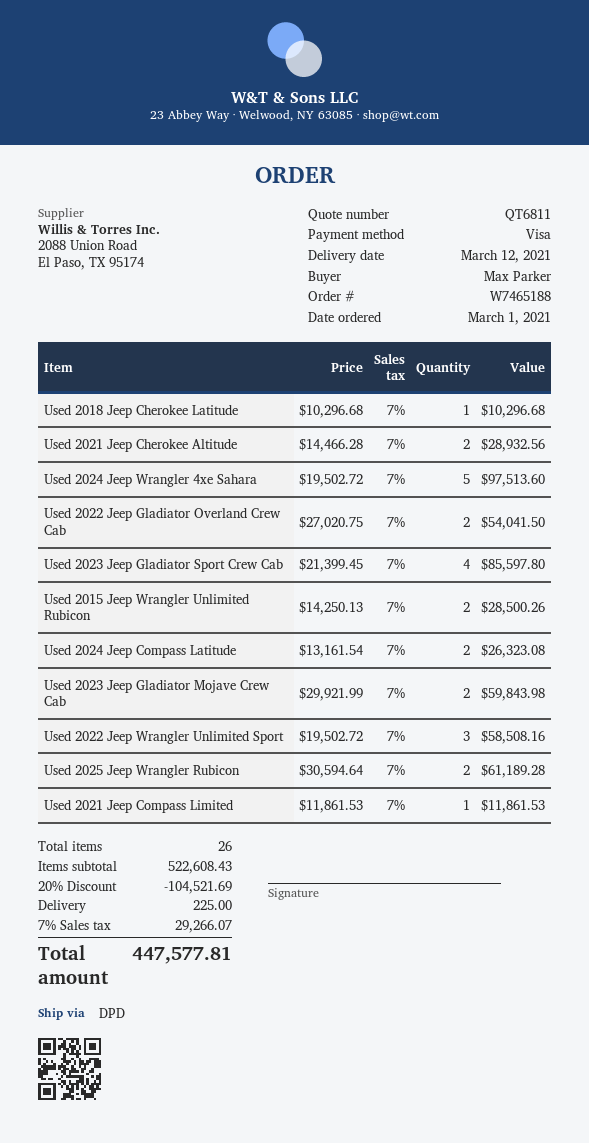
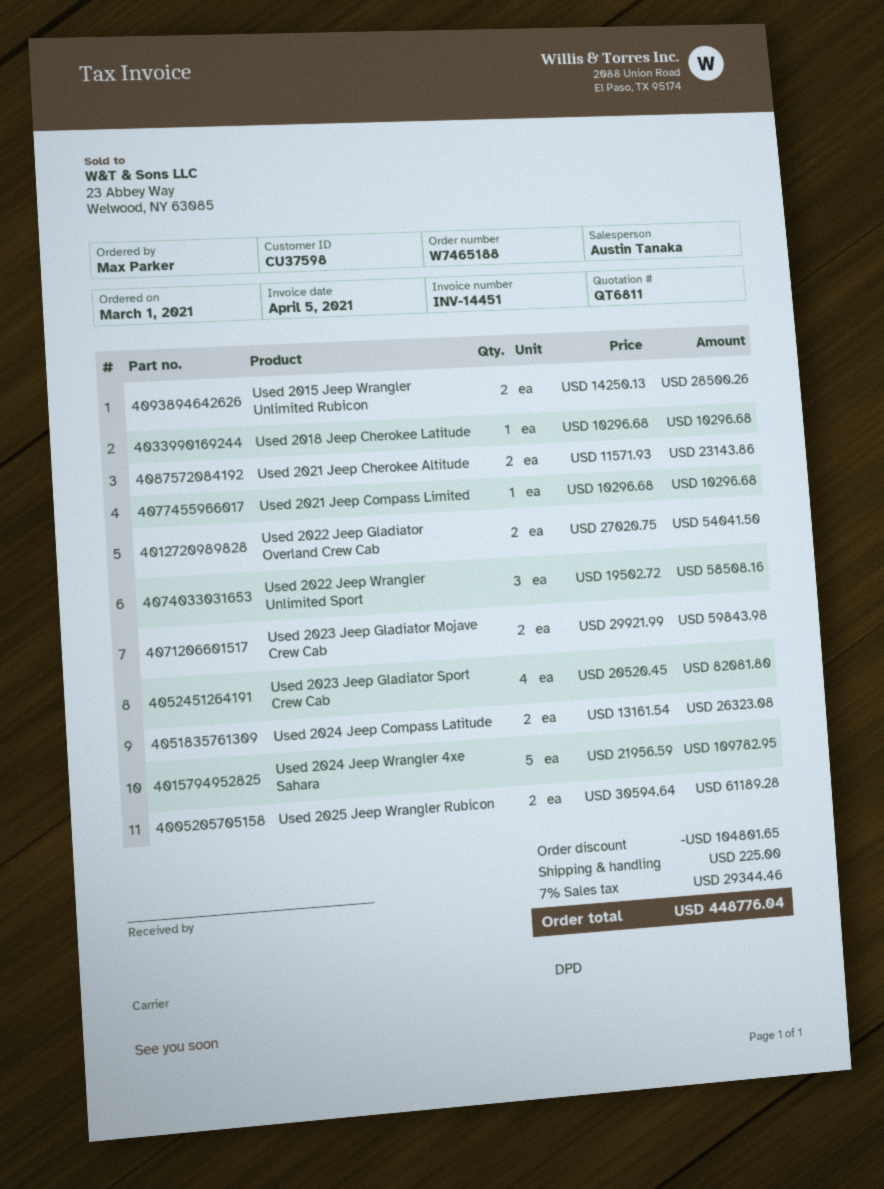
Used 2021 Jeep Cherokee Altitude: 2 x 14466.28 = 28932.56 -> 2 x 11571.93 = 23143.86
Used 2024 Jeep Wrangler 4xe Sahara: 5 x 19502.72 = 97513.60 -> 5 x 21956.59 = 109782.95
Used 2023 Jeep Gladiator Sport Crew Cab: 4 x 21399.45 = 85597.80 -> 4 x 20520.45 = 82081.80
Used 2021 Jeep Compass Limited: 1 x 11861.53 = 11861.53 -> 1 x 10296.68 = 10296.68
discount: 104521.69 -> 104801.65
tax: 7% = 29266.07 -> 7% = 29344.46
total: 447577.81 -> 448776.04

